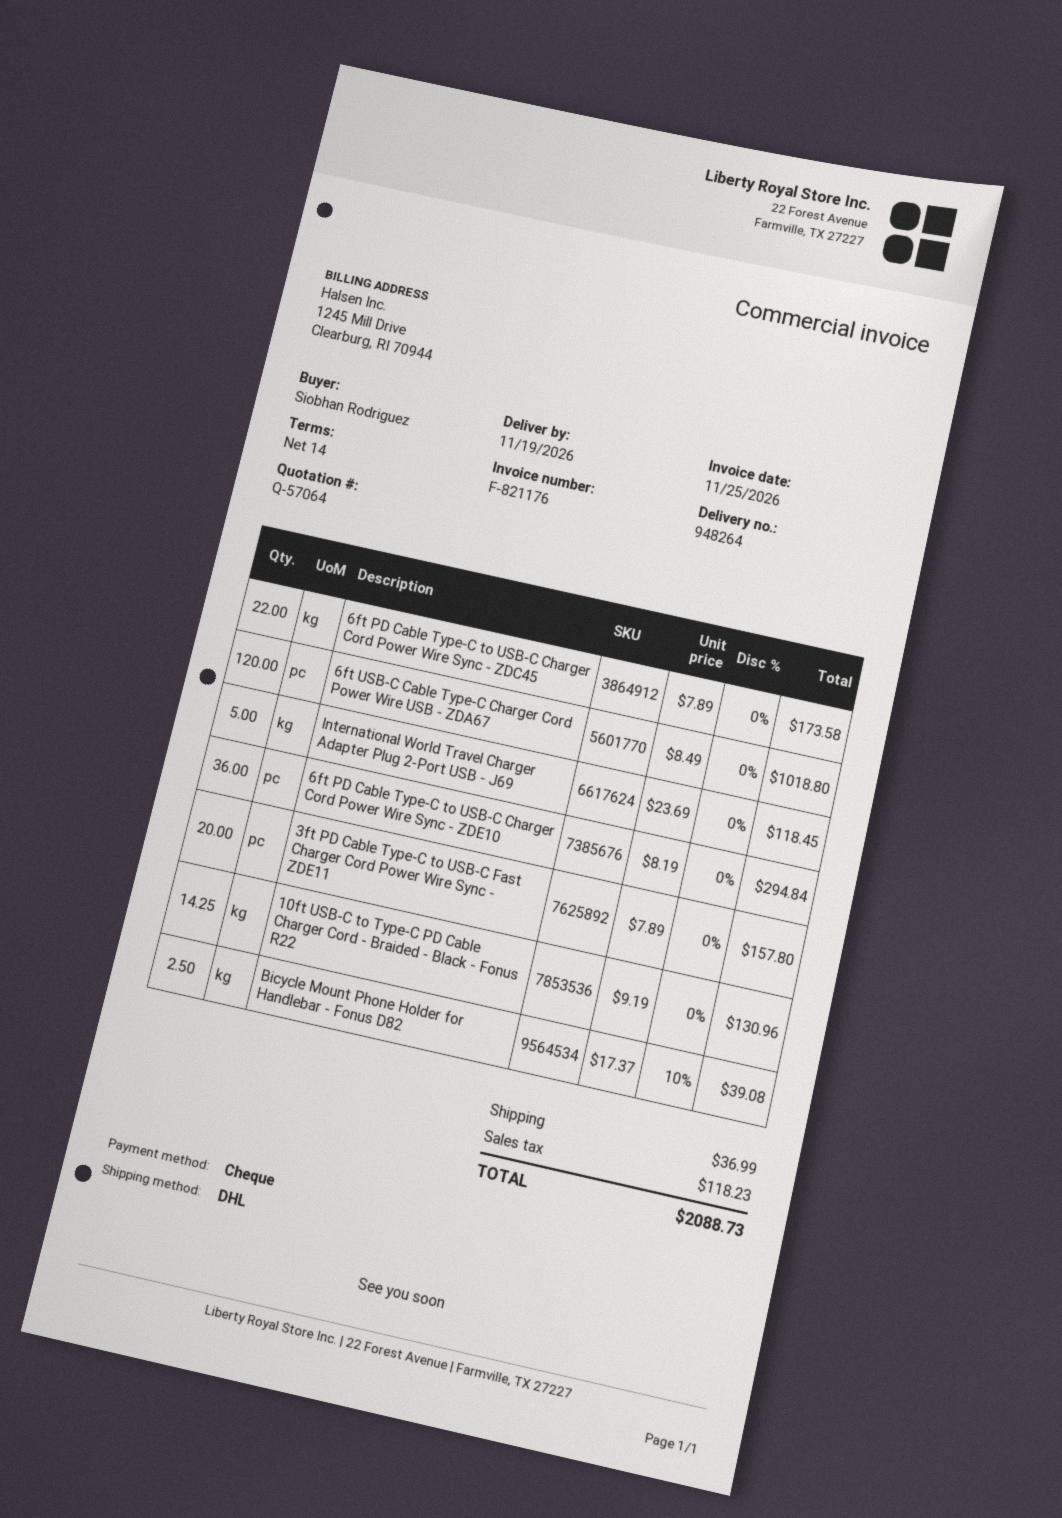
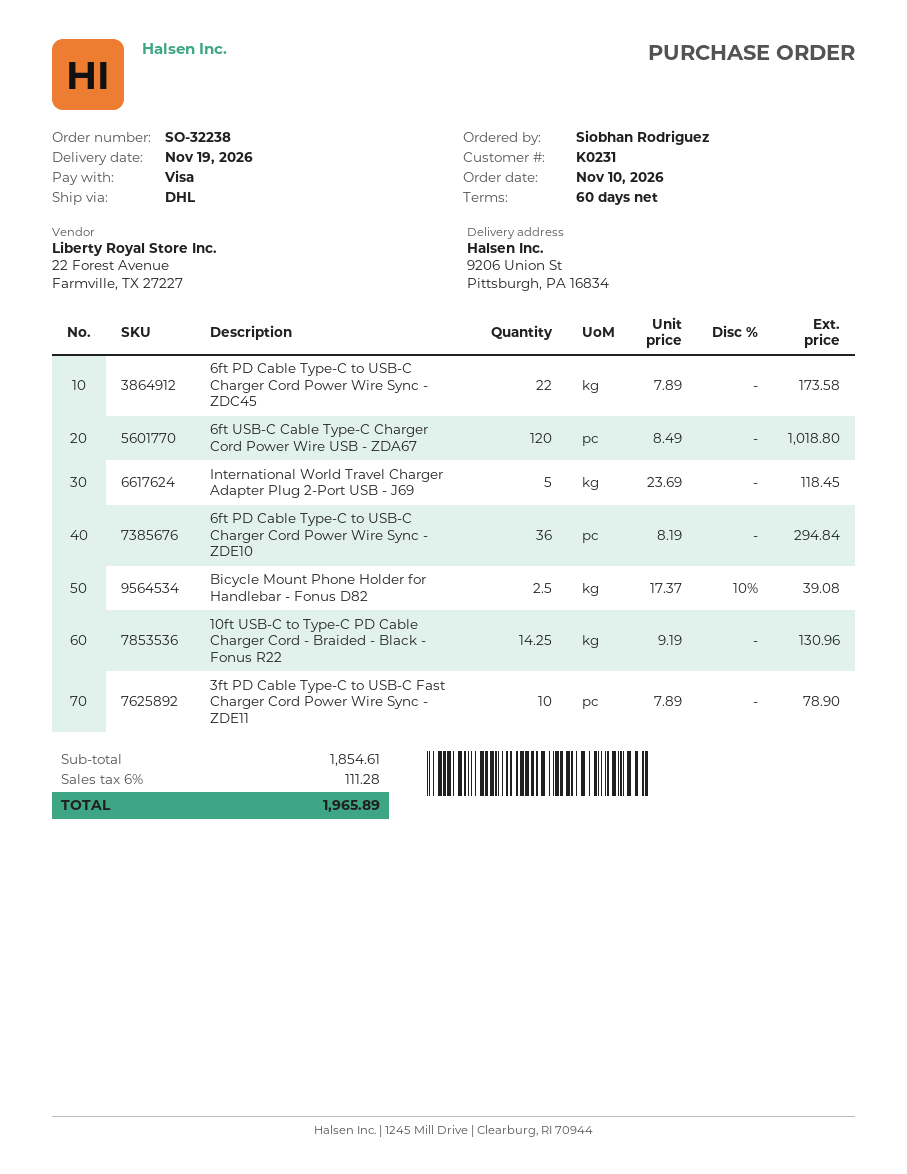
payment terms: 14 days -> 60 days
payment method: cheque -> Visa
3ft PD Cable Type-C to USB-C Fast Charger Cord Power Wire Sync - ZDE11: 20 x 7.89 = 157.80 -> 10 x 7.89 = 78.90
shipping: 36.99 -> none
tax: 118.23 -> 111.28
total: 2088.73 -> 1965.89

